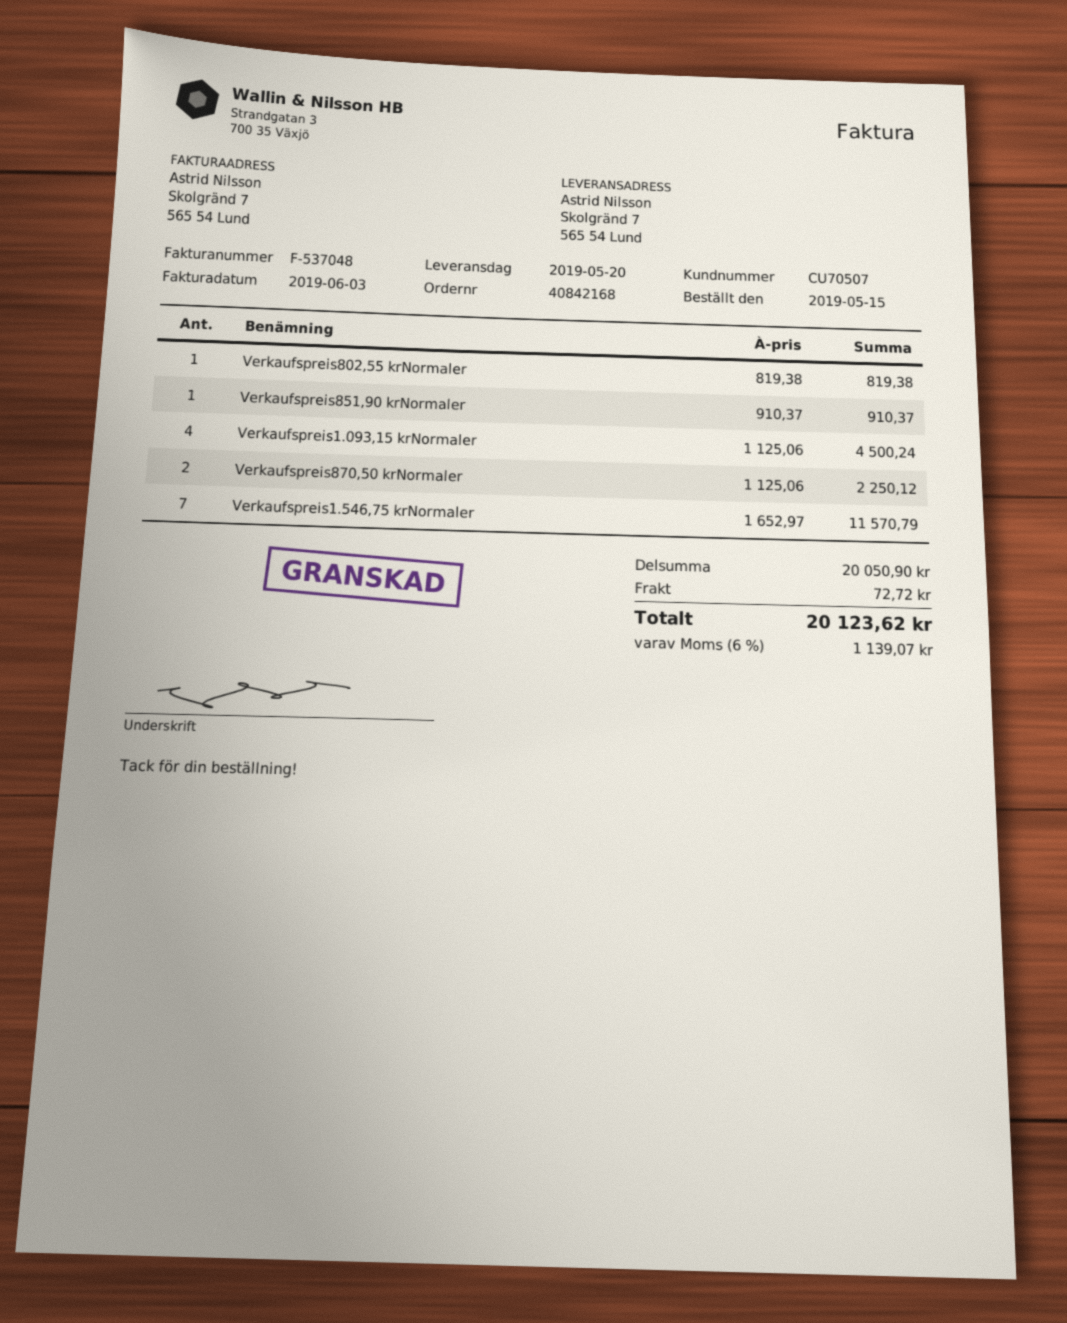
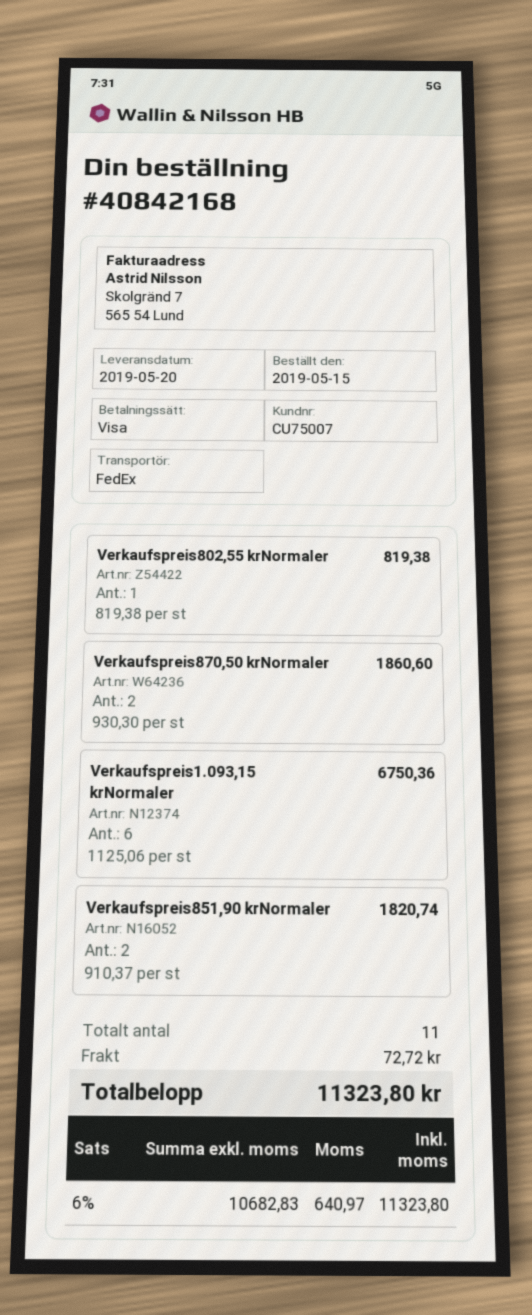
customer number: CU70507 -> CU75007
Verkaufspreis851,90 krNormaler: 1 x 910.37 = 910.37 -> 2 x 910.37 = 1820.74
Verkaufspreis1.093,15 krNormaler: 4 x 1125.06 = 4500.24 -> 6 x 1125.06 = 6750.36
Verkaufspreis870,50 krNormaler: 2 x 1125.06 = 2250.12 -> 2 x 930.30 = 1860.60
Verkaufspreis1.546,75 krNormaler: 7 x 1652.97 = 11570.79 -> none
tax: 6% = 1139.07 -> 6% = 640.97
total: 20123.62 -> 11323.80

